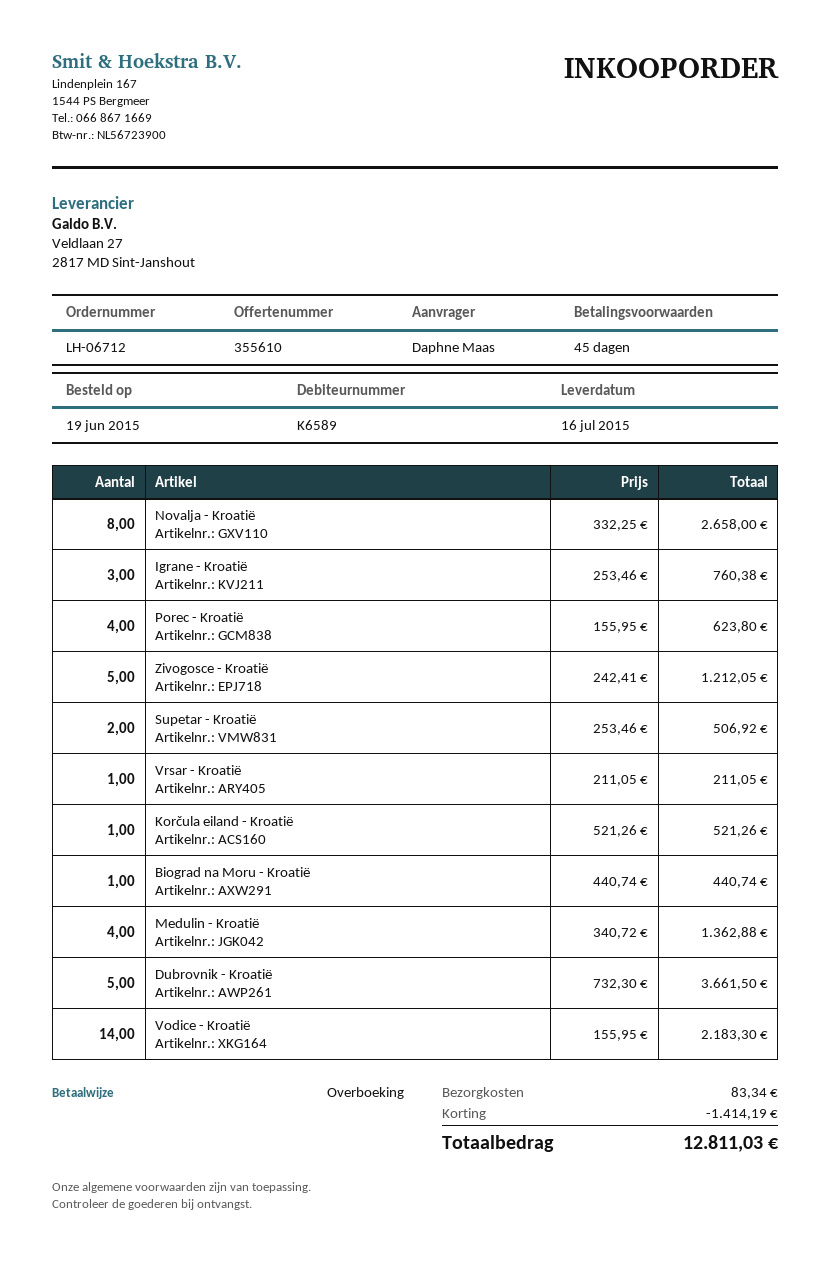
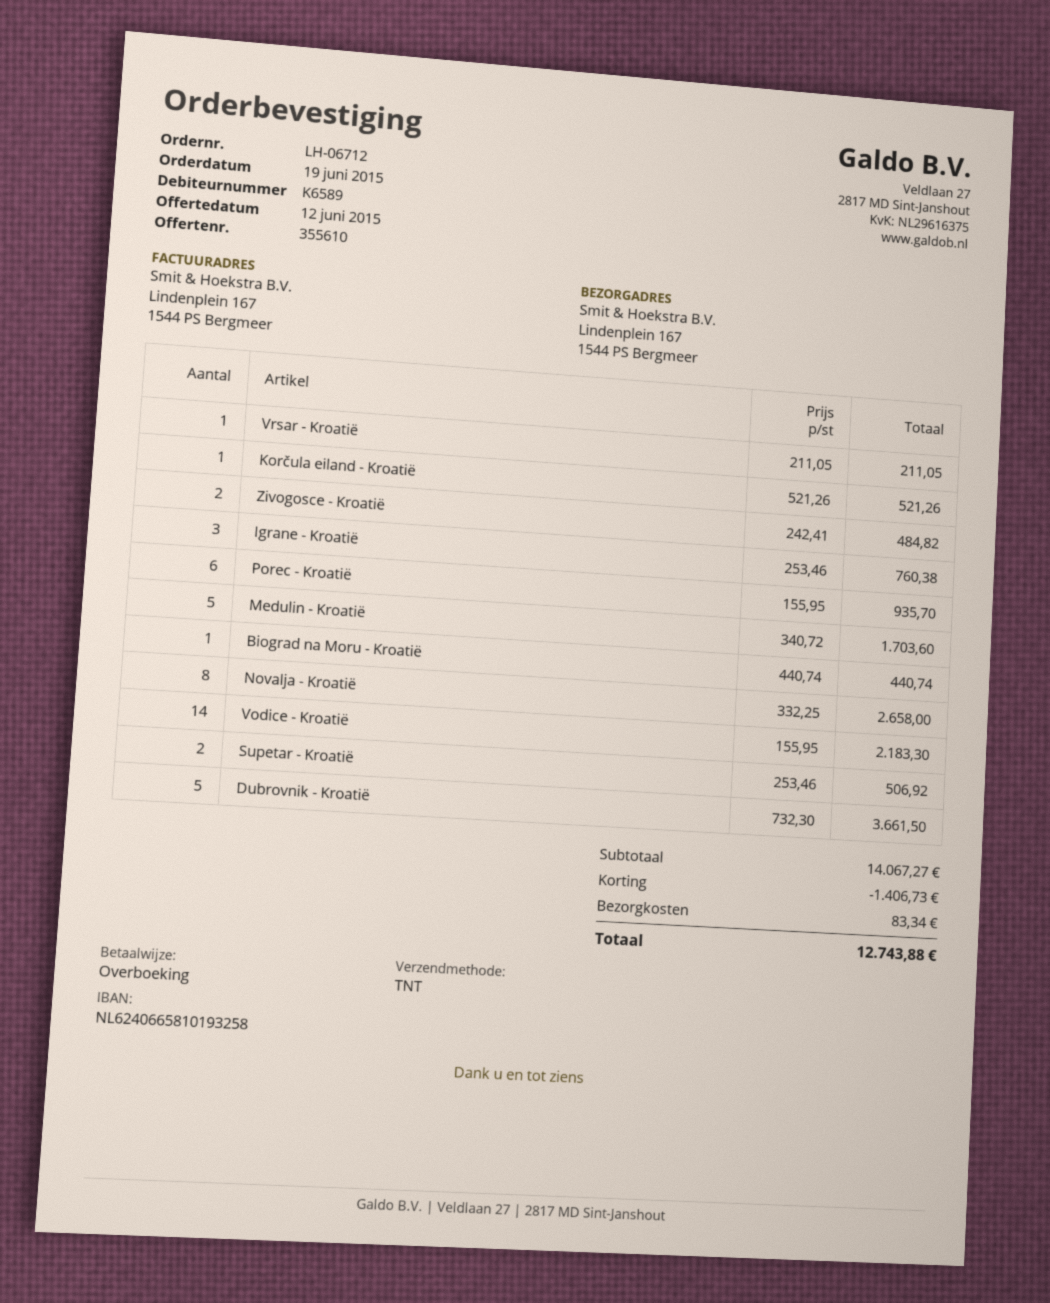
Porec - Kroatië: 4 x 155.95 = 623.80 -> 6 x 155.95 = 935.70
Zivogosce - Kroatië: 5 x 242.41 = 1212.05 -> 2 x 242.41 = 484.82
Medulin - Kroatië: 4 x 340.72 = 1362.88 -> 5 x 340.72 = 1703.60
discount: 1414.19 -> 1406.73
total: 12811.03 -> 12743.88

